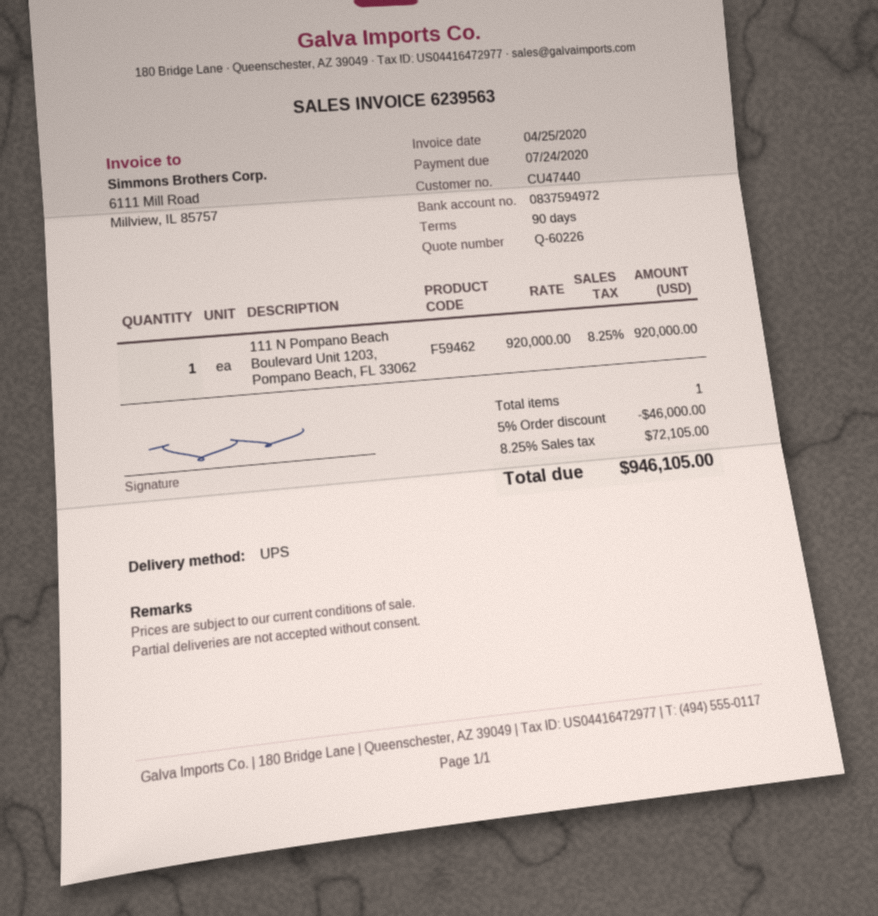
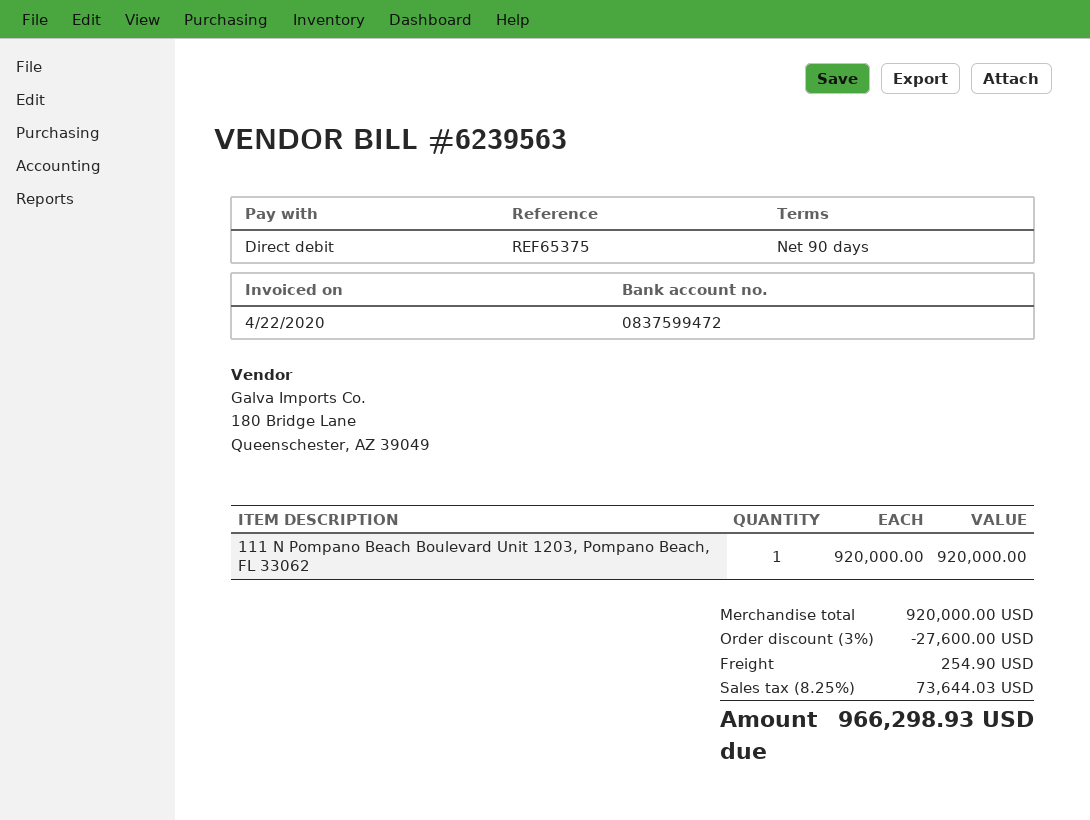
invoice date: 2020-04-25 -> 2020-04-22
bank account: 0837594972 -> 0837599472
discount: 5% = 46000.00 -> 3% = 27600.00
shipping: none -> 254.90
tax: 8.25% = 72105.00 -> 8.25% = 73644.03
total: 946105.00 -> 966298.93

